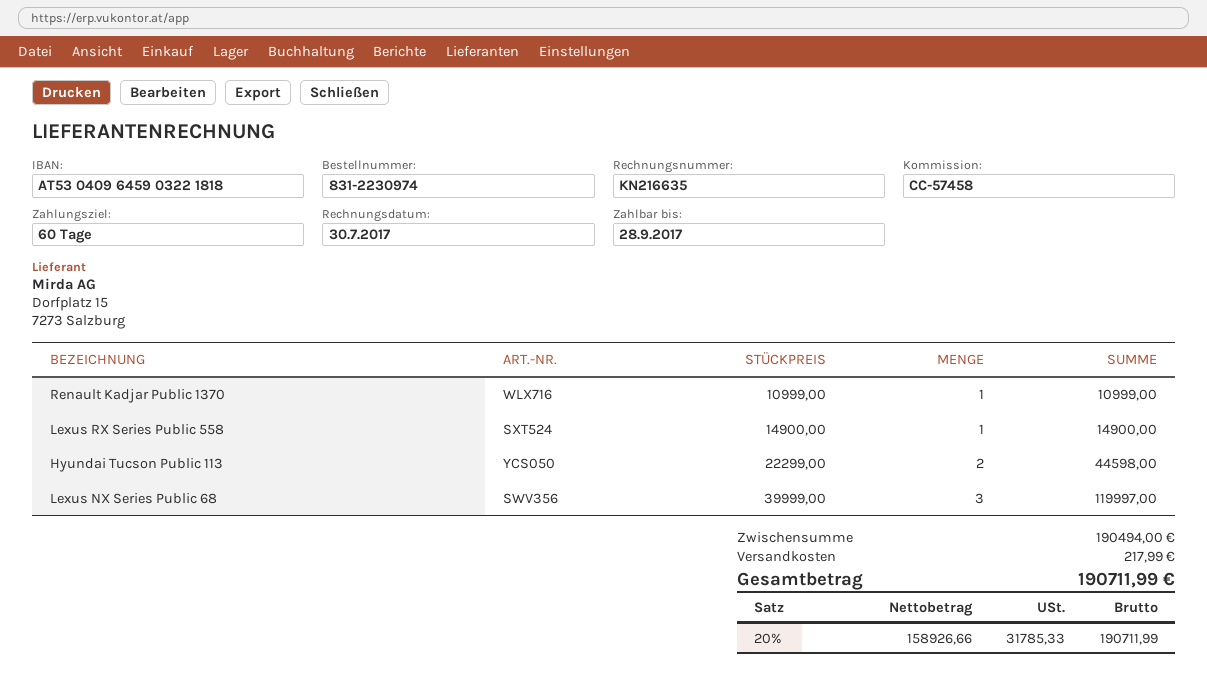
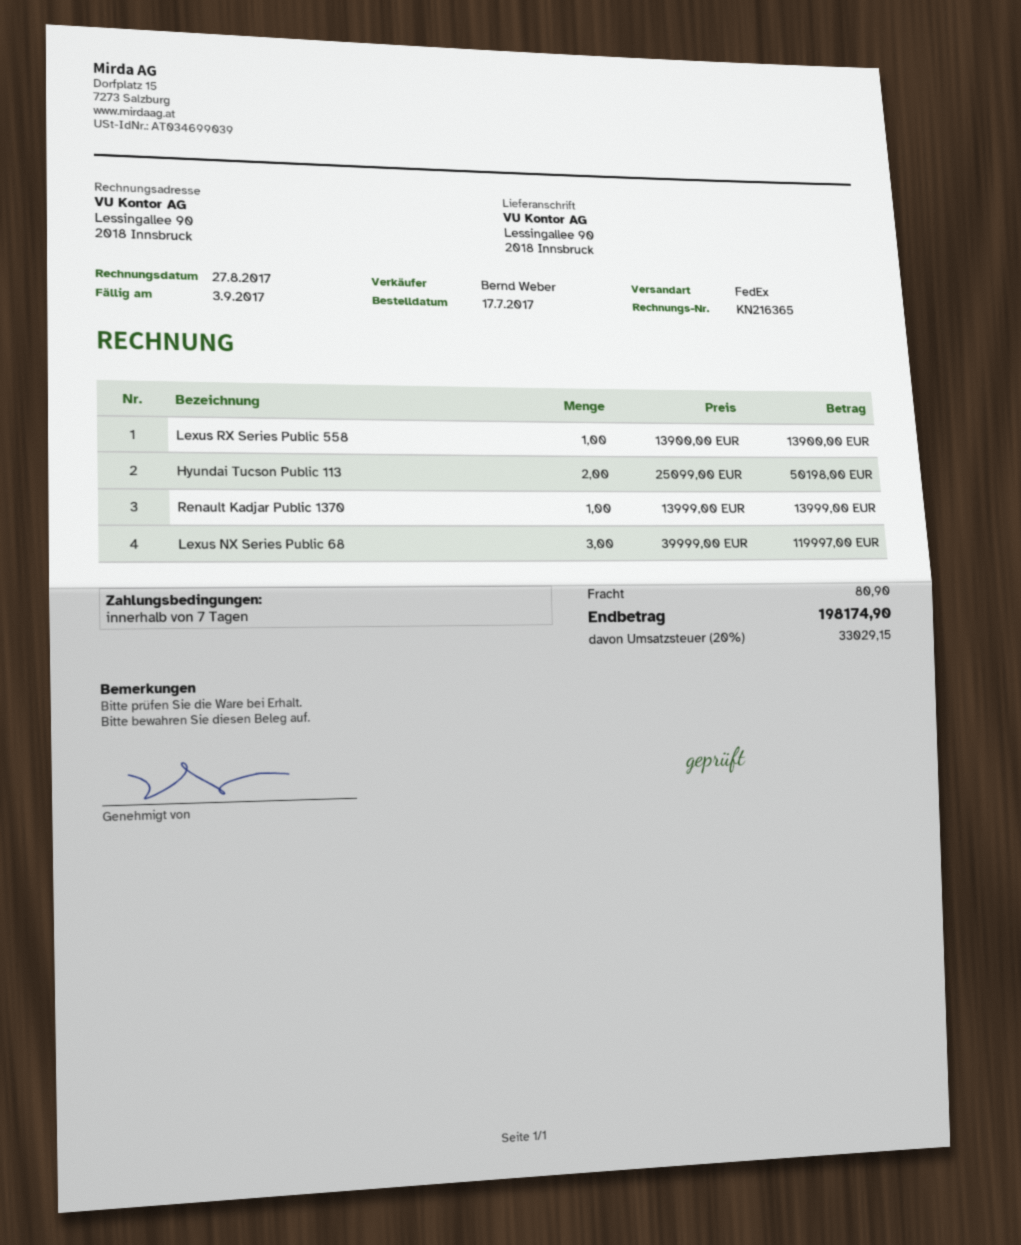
invoice number: KN216635 -> KN216365
invoice date: 2017-07-30 -> 2017-08-27
payment terms: 60 days -> 7 days
due date: 2017-09-28 -> 2017-09-03
Renault Kadjar Public 1370: 1 x 10999.00 = 10999.00 -> 1 x 13999.00 = 13999.00
Lexus RX Series Public 558: 1 x 14900.00 = 14900.00 -> 1 x 13900.00 = 13900.00
Hyundai Tucson Public 113: 2 x 22299.00 = 44598.00 -> 2 x 25099.00 = 50198.00
shipping: 217.99 -> 80.90
tax: 20% = 31785.33 -> 20% = 33029.15
total: 190711.99 -> 198174.90

